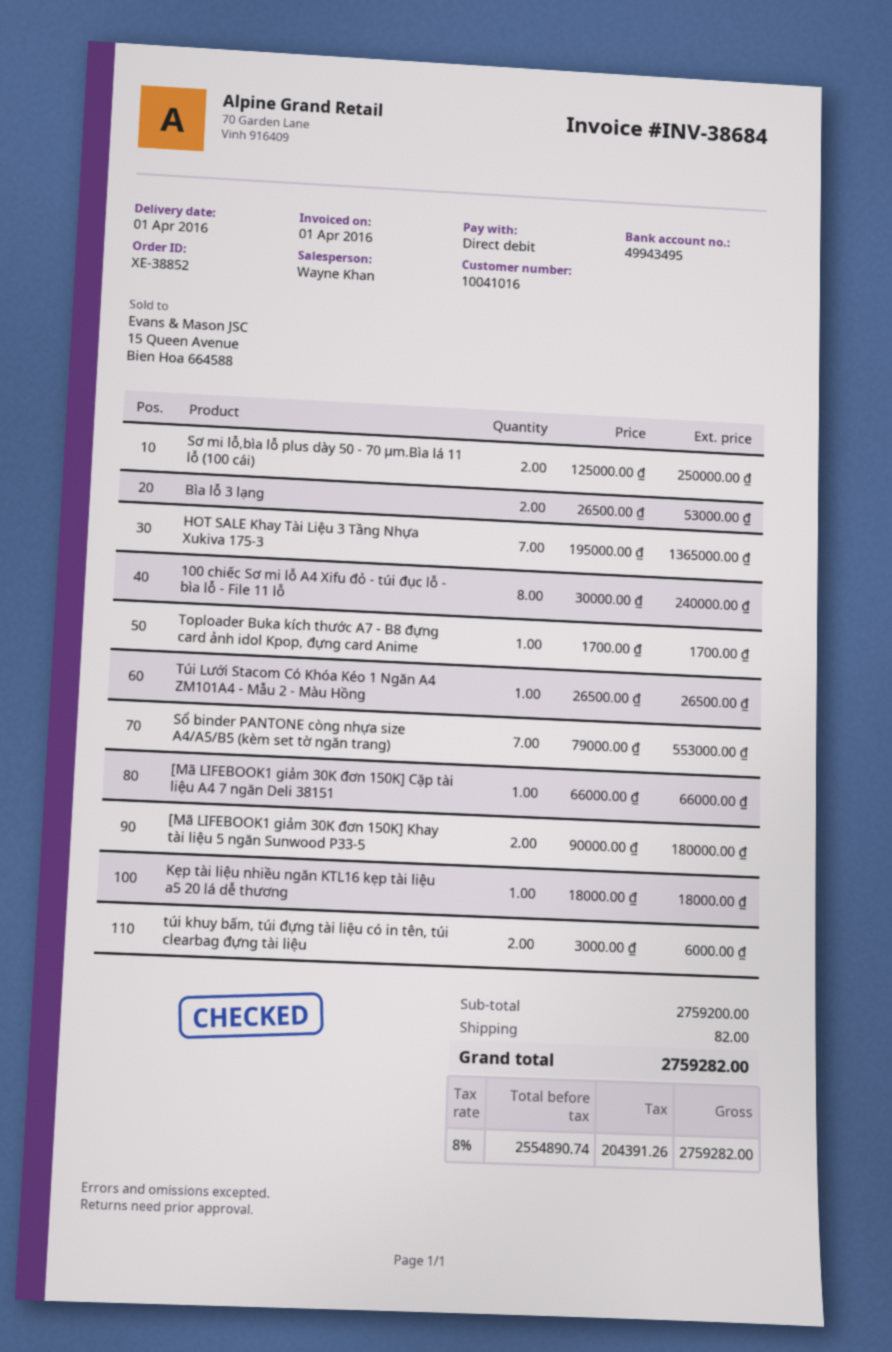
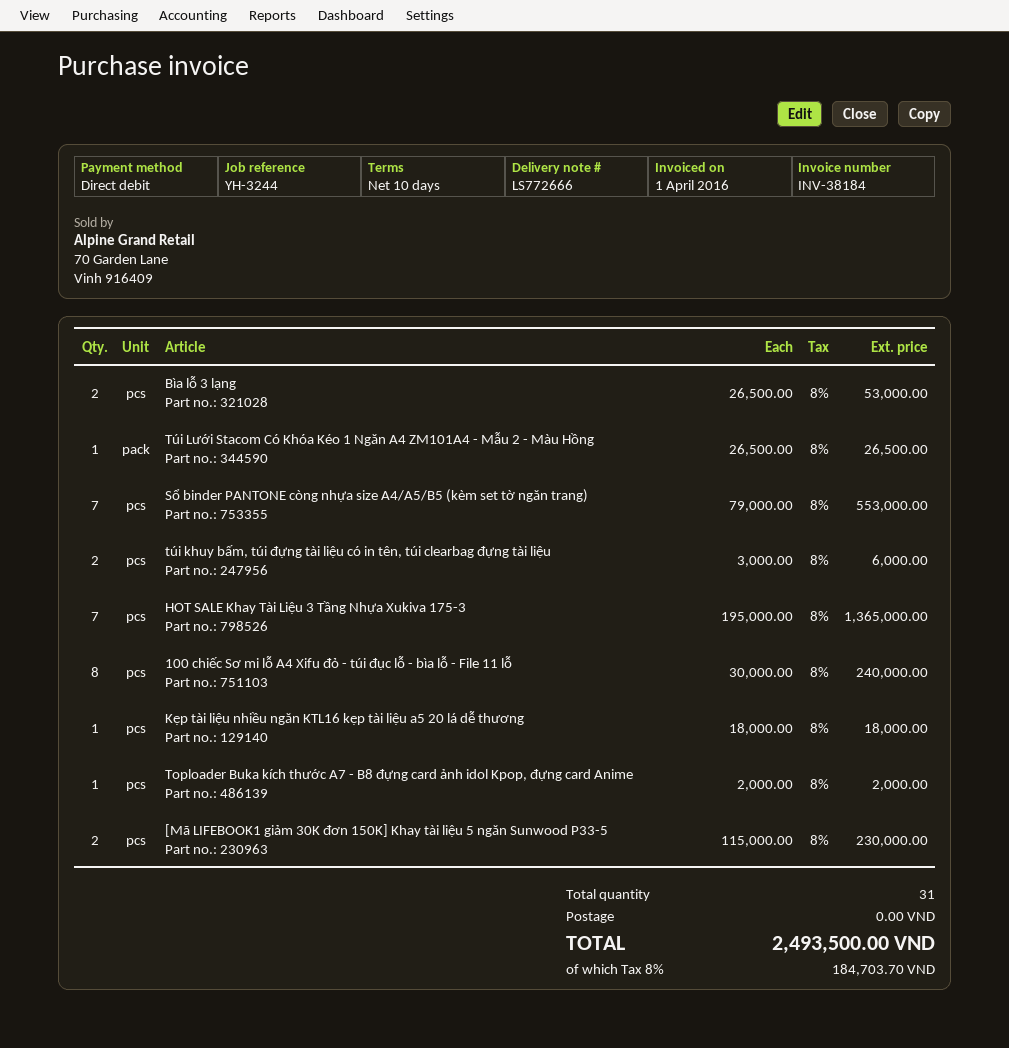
invoice number: INV-38684 -> INV-38184
Sơ mi lỗ,bìa lỗ plus dày 50 - 70 µm.Bìa lá 11 lỗ (100 cái): 2 x 125000.00 = 250000.00 -> none
Toploader Buka kích thước A7 - B8 đựng card ảnh idol Kpop, đựng card Anime: 1 x 1700.00 = 1700.00 -> 1 x 2000.00 = 2000.00
[Mã LIFEBOOK1 giảm 30K đơn 150K] Cặp tài liệu A4 7 ngăn Deli 38151: 1 x 66000.00 = 66000.00 -> none
[Mã LIFEBOOK1 giảm 30K đơn 150K] Khay tài liệu 5 ngăn Sunwood P33-5: 2 x 90000.00 = 180000.00 -> 2 x 115000.00 = 230000.00
shipping: 82.00 -> 0.00
tax: 8% = 204391.26 -> 8% = 184703.70
total: 2759282.00 -> 2493500.00

